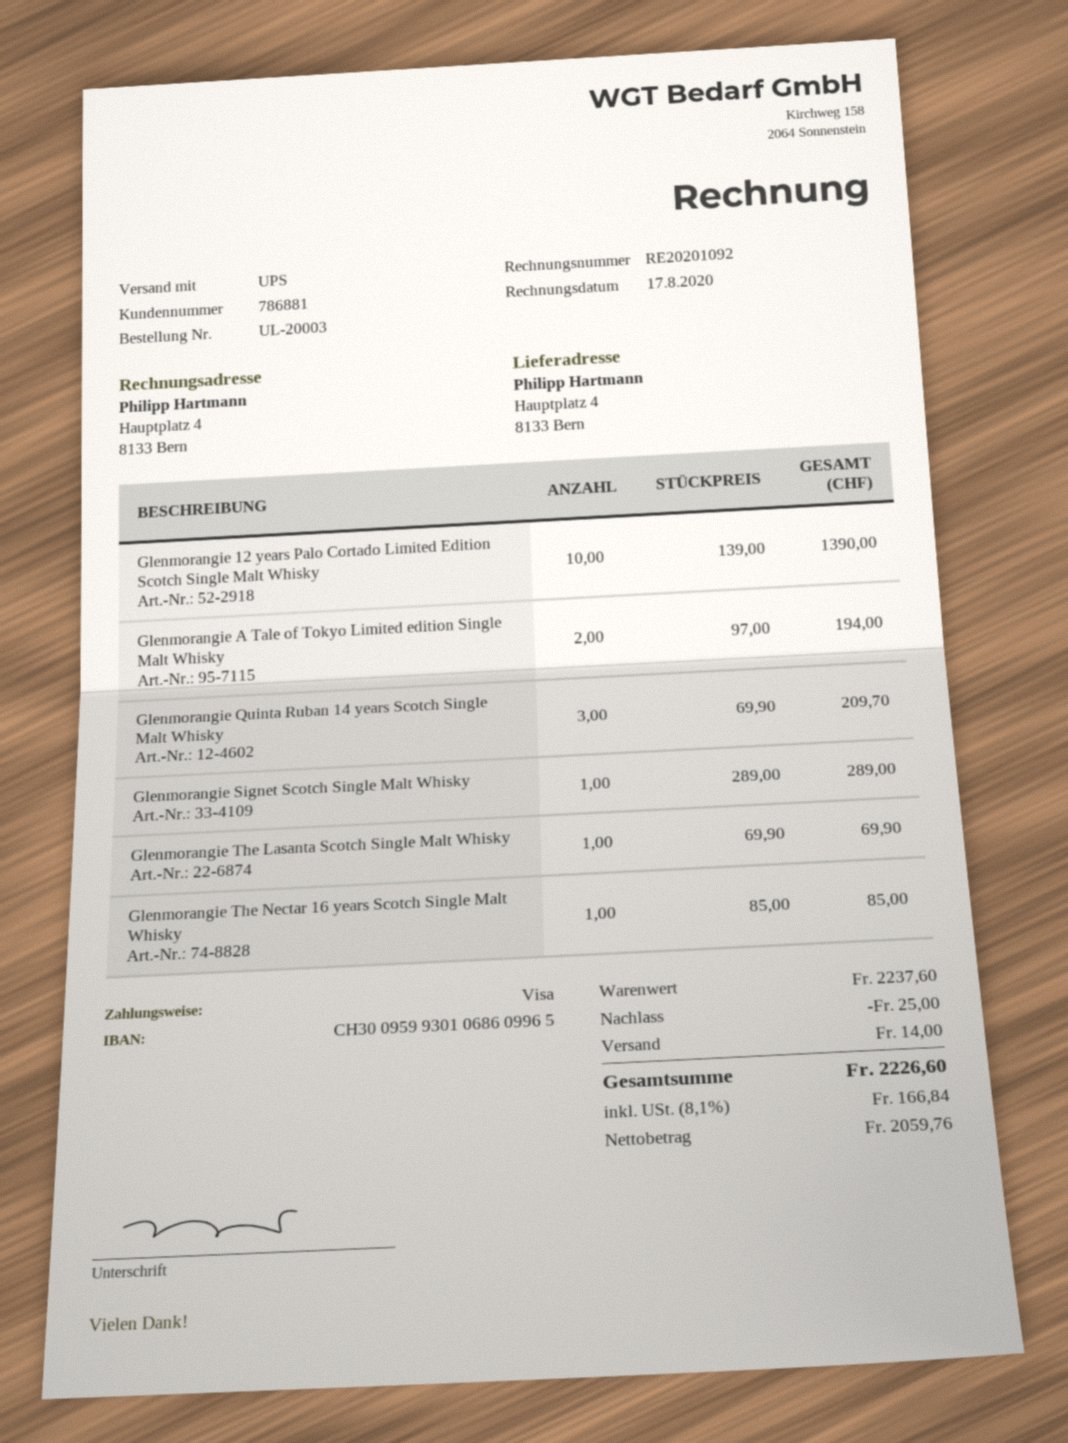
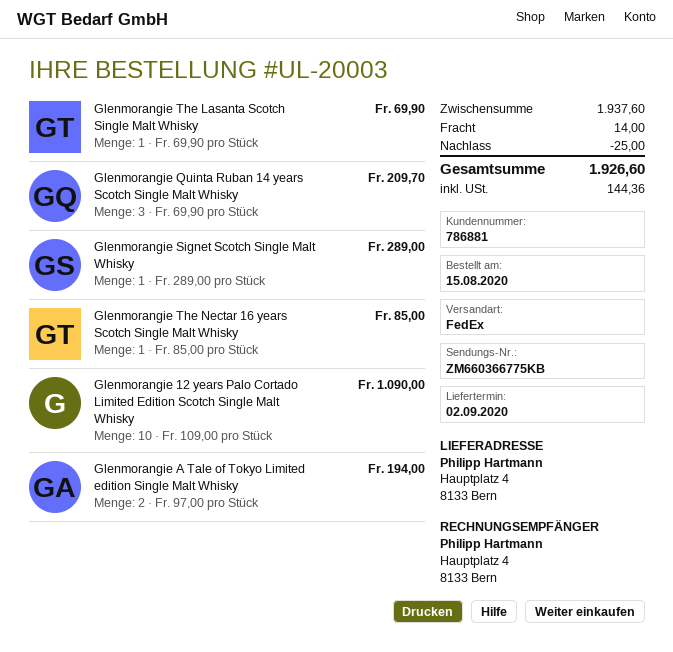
shipping method: UPS -> FedEx
Glenmorangie 12 years Palo Cortado Limited Edition Scotch Single Malt Whisky: 10 x 139.00 = 1390.00 -> 10 x 109.00 = 1090.00
subtotal: 2237.60 -> 1937.60
tax: 166.84 -> 144.36
total: 2226.60 -> 1926.60

